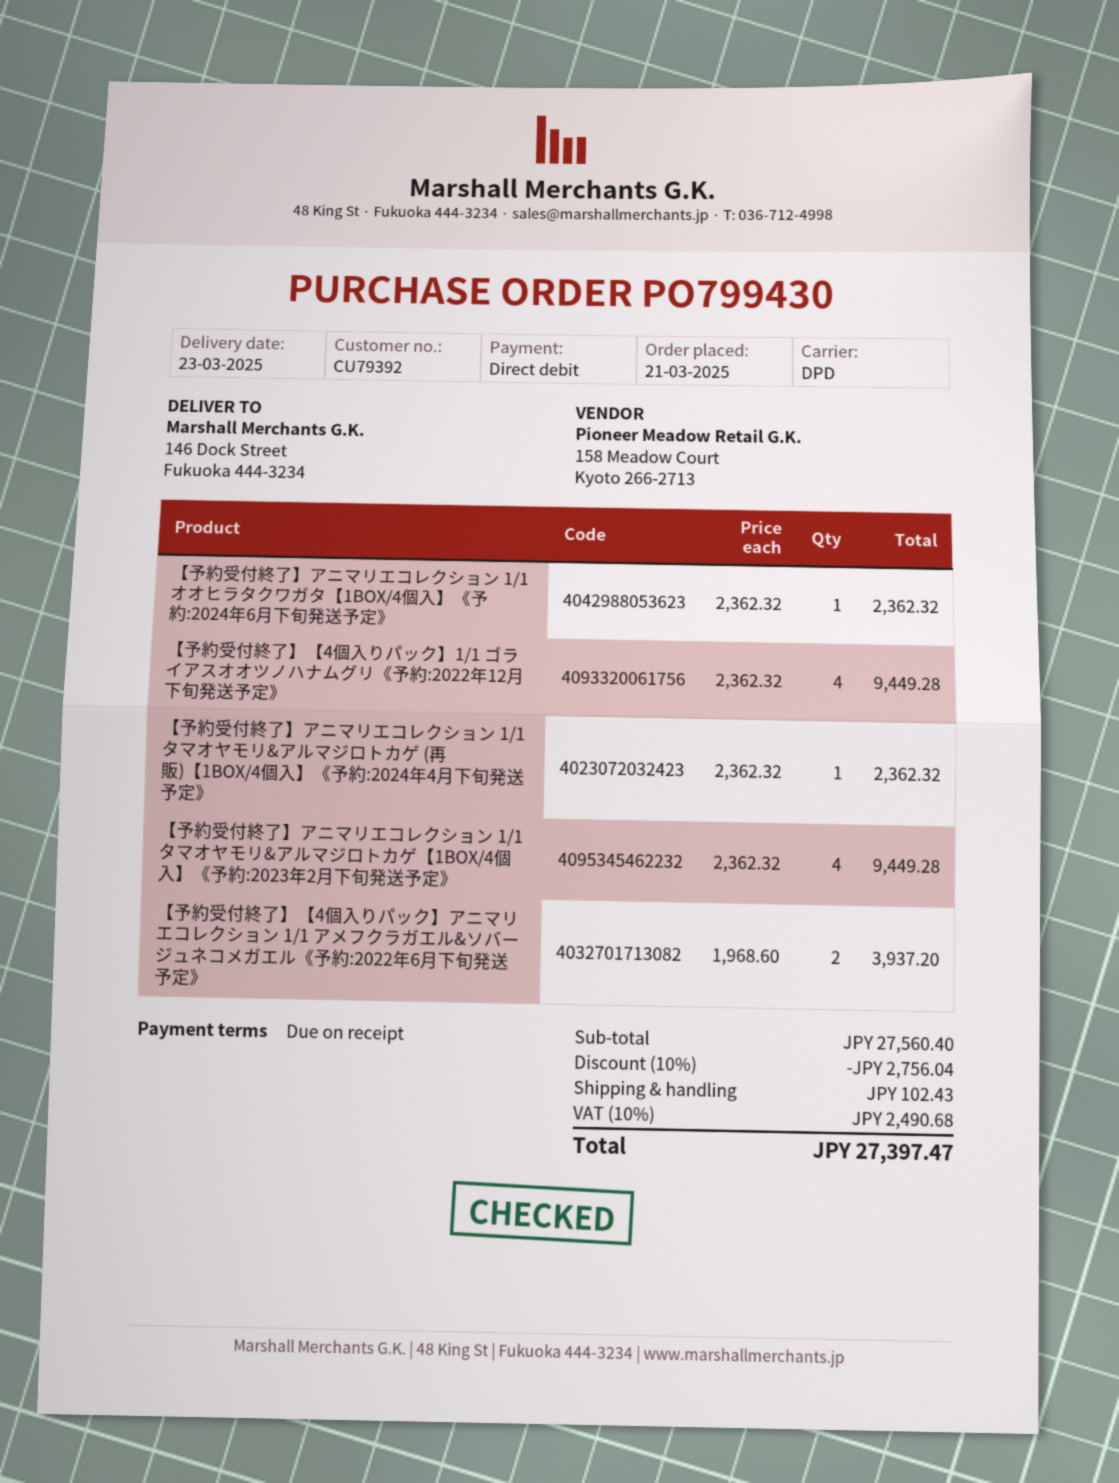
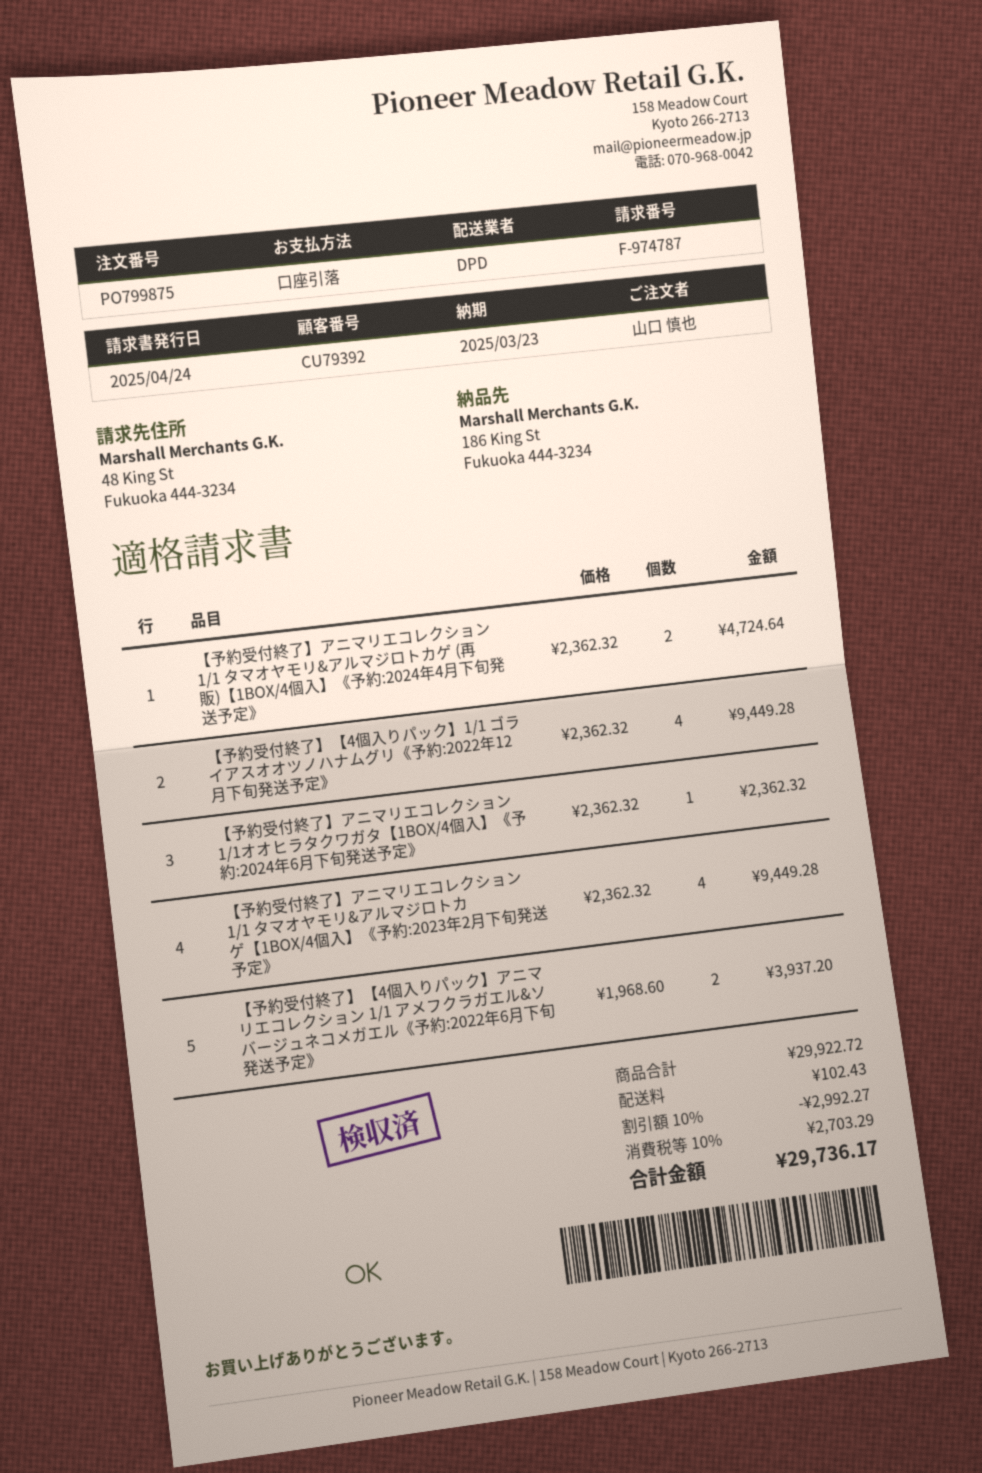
order number: PO799430 -> PO799875
ship to: 146 Dock Street, Fukuoka 444-3234 -> 186 King St, Fukuoka 444-3234
【予約受付終了】アニマリエコレクション 1/1 タマオヤモリ&アルマジロトカゲ (再販)【1BOX/4個入】《予約:2024年4月下旬発送予定》: 1 x 2362.32 = 2362.32 -> 2 x 2362.32 = 4724.64
subtotal: 27560.40 -> 29922.72
discount: 10% = 2756.04 -> 10% = 2992.27
tax: 10% = 2490.68 -> 10% = 2703.29
total: 27397.47 -> 29736.17

